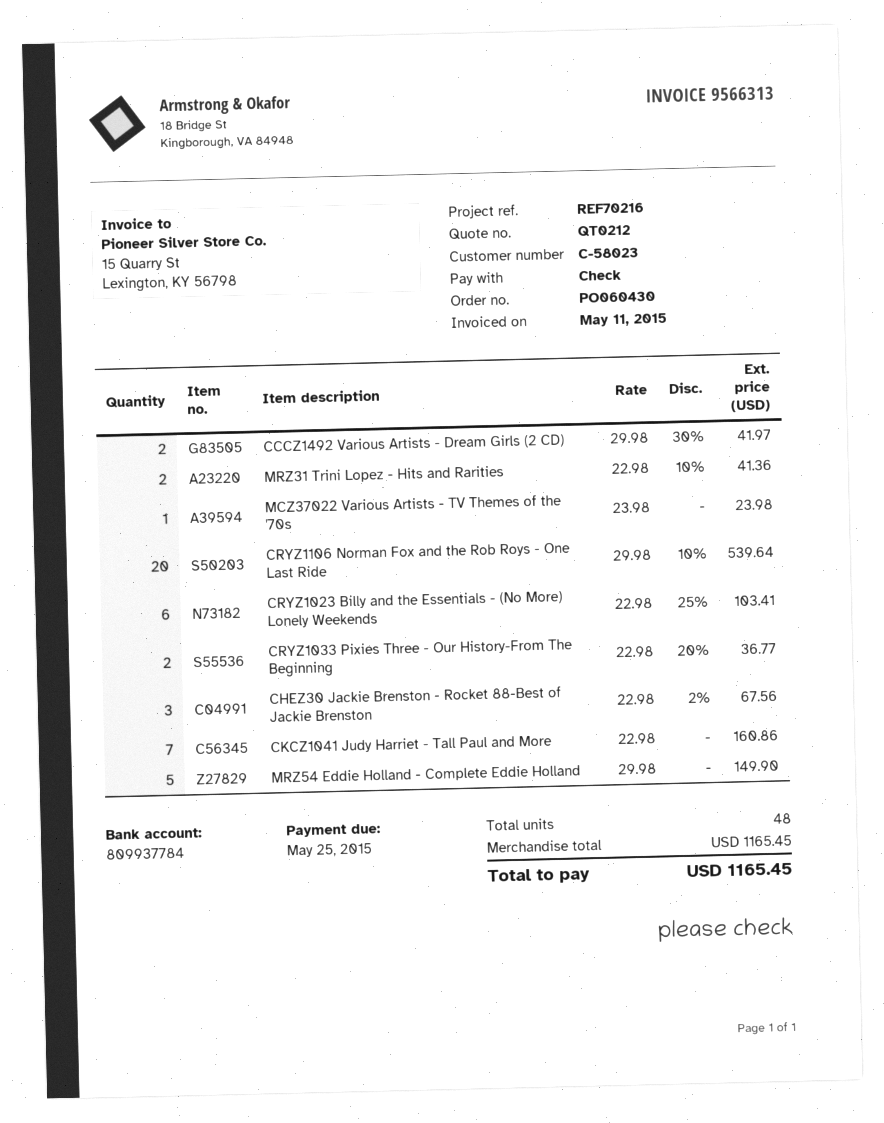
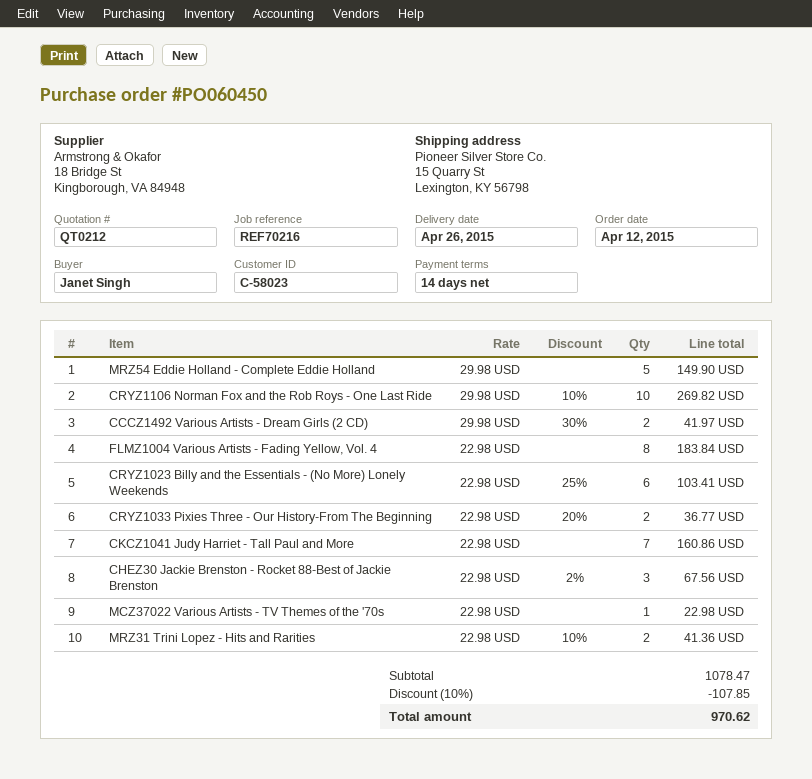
order number: PO060430 -> PO060450
MCZ37022 Various Artists - TV Themes of the '70s: 1 x 23.98 = 23.98 -> 1 x 22.98 = 22.98
CRYZ1106 Norman Fox and the Rob Roys - One Last Ride: 20 x 29.98 - 10% = 539.64 -> 10 x 29.98 - 10% = 269.82
FLMZ1004 Various Artists - Fading Yellow, Vol. 4: none -> 8 x 22.98 = 183.84
subtotal: 1165.45 -> 1078.47
discount: none -> 10% = 107.85
total: 1165.45 -> 970.62

